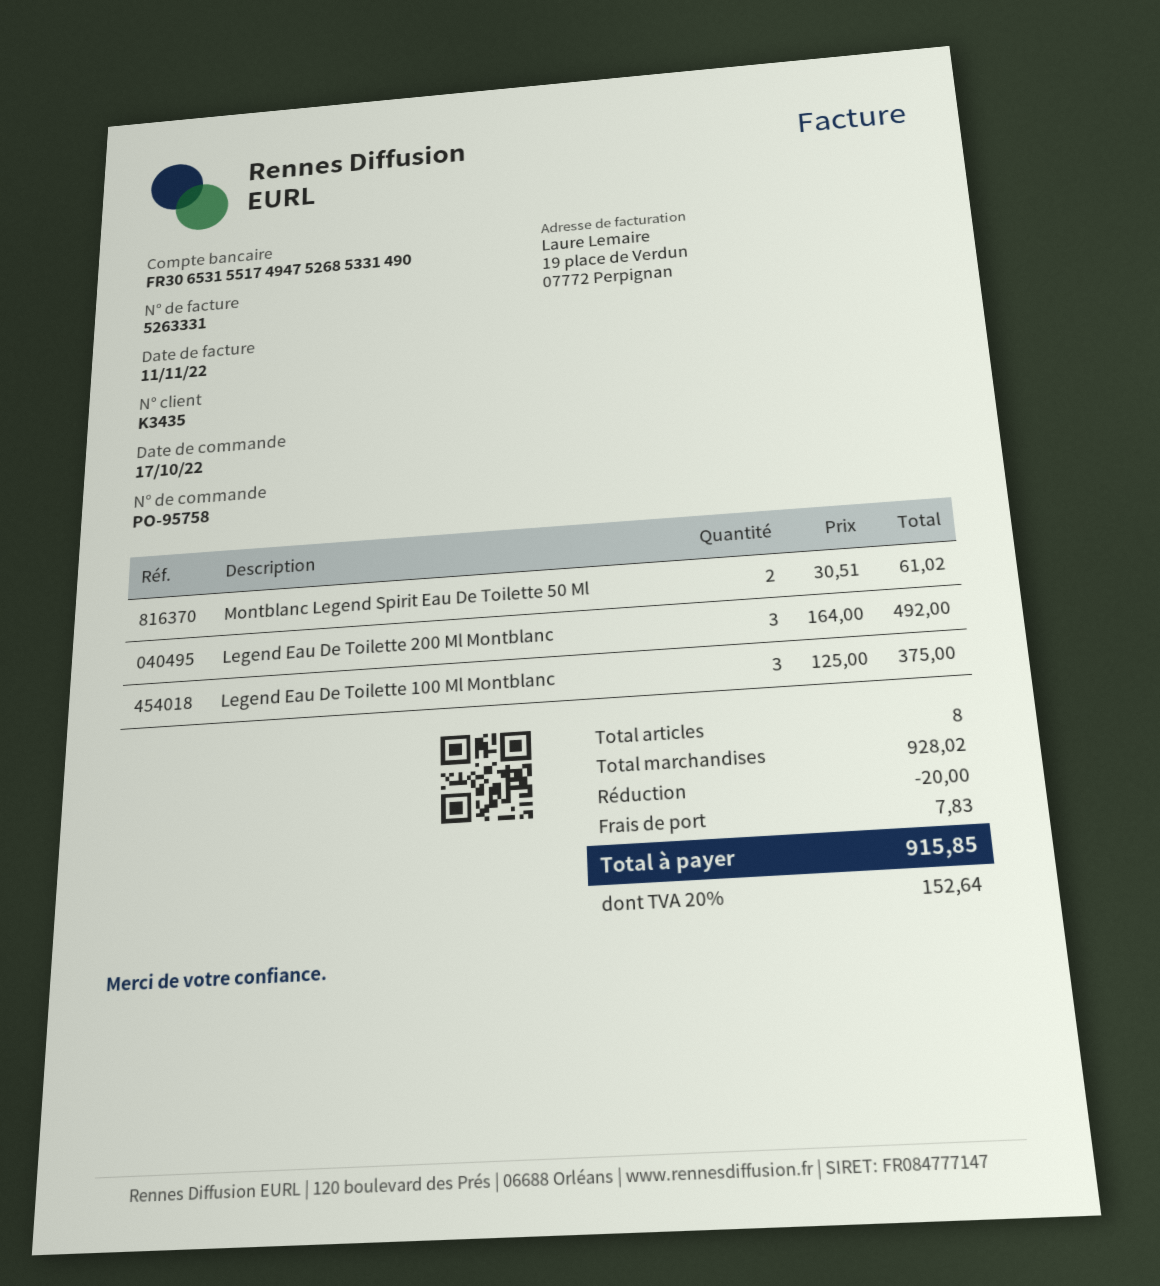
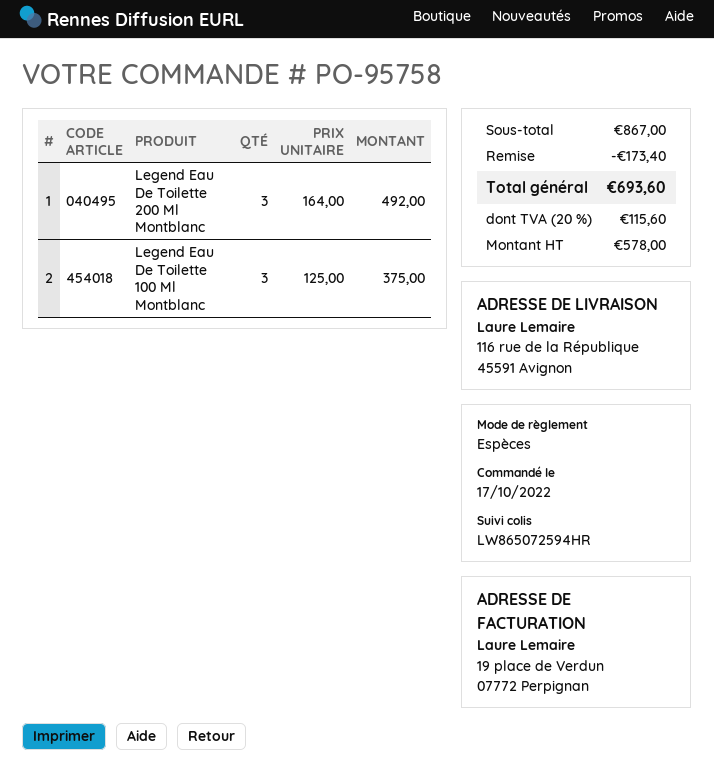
Montblanc Legend Spirit Eau De Toilette 50 Ml: 2 x 30.51 = 61.02 -> none
subtotal: 928.02 -> 867.00
discount: 20.00 -> 173.40
shipping: 7.83 -> none
tax: 20% = 152.64 -> 20% = 115.60
total: 915.85 -> 693.60

